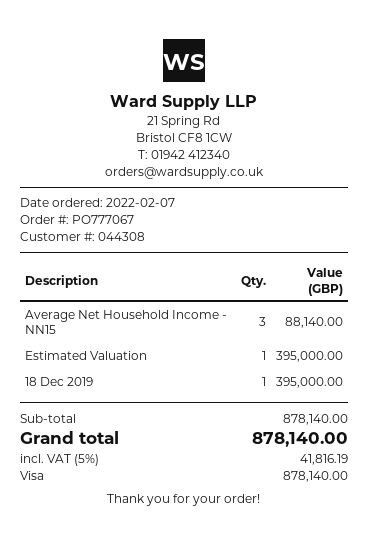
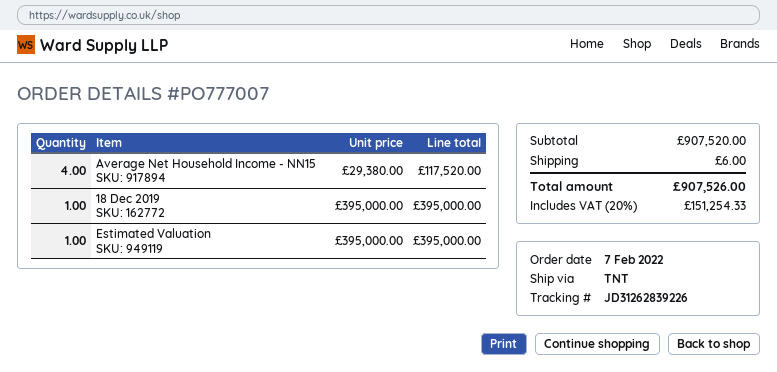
order number: PO777067 -> PO777007
Average Net Household Income - NN15: 3 for 88140.00 -> 4 for 117520.00
subtotal: 878140.00 -> 907520.00
shipping: none -> 6.00
tax: 5% = 41816.19 -> 20% = 151254.33
total: 878140.00 -> 907526.00

